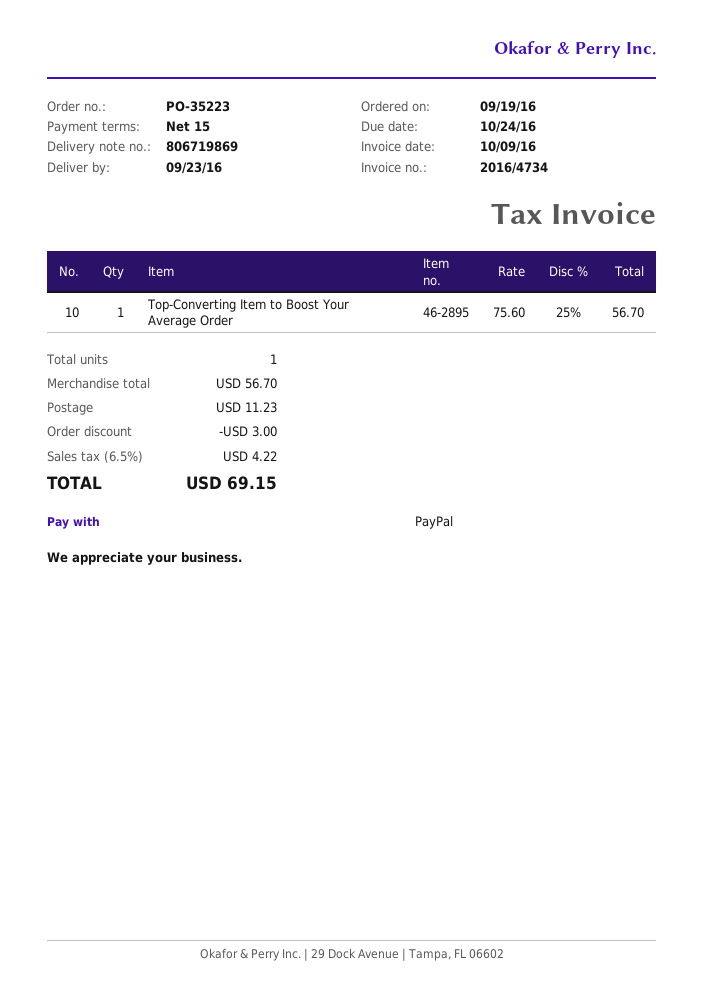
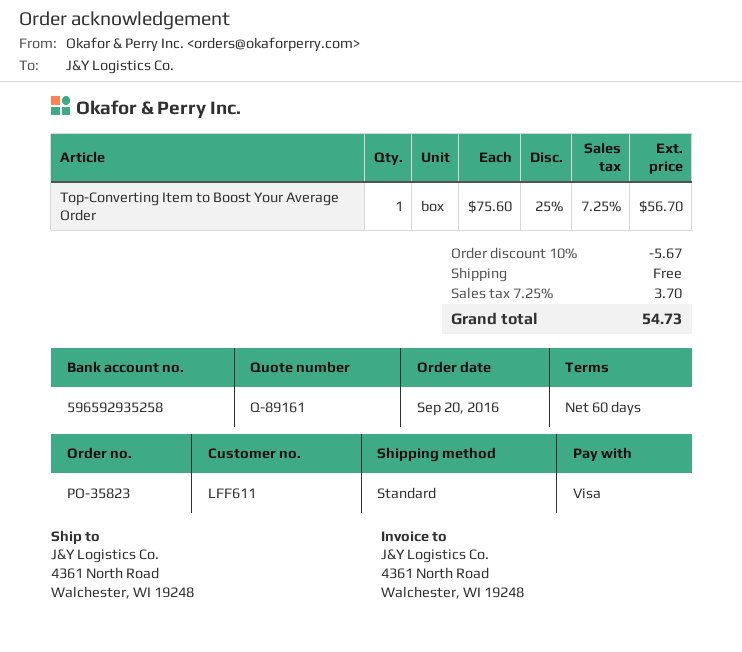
order number: PO-35223 -> PO-35823
order date: 2016-09-19 -> 2016-09-20
payment terms: 15 days -> 60 days
payment method: PayPal -> Visa
discount: 3.00 -> 5.67
shipping: 11.23 -> 0.00
tax: 6.5% = 4.22 -> 7.25% = 3.70
total: 69.15 -> 54.73

